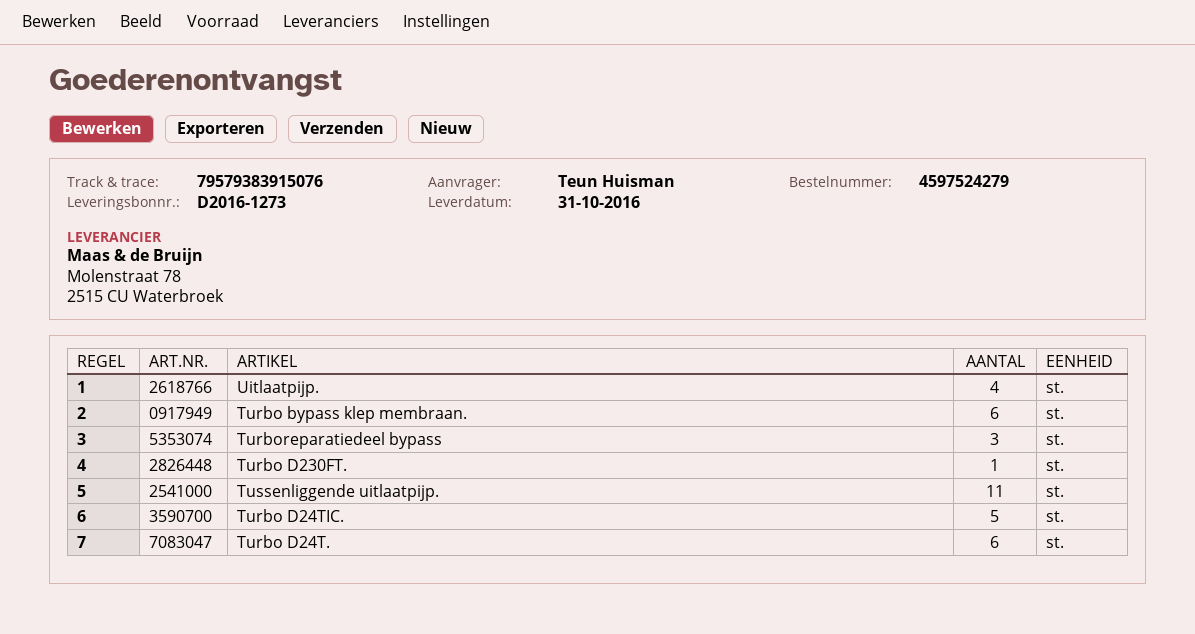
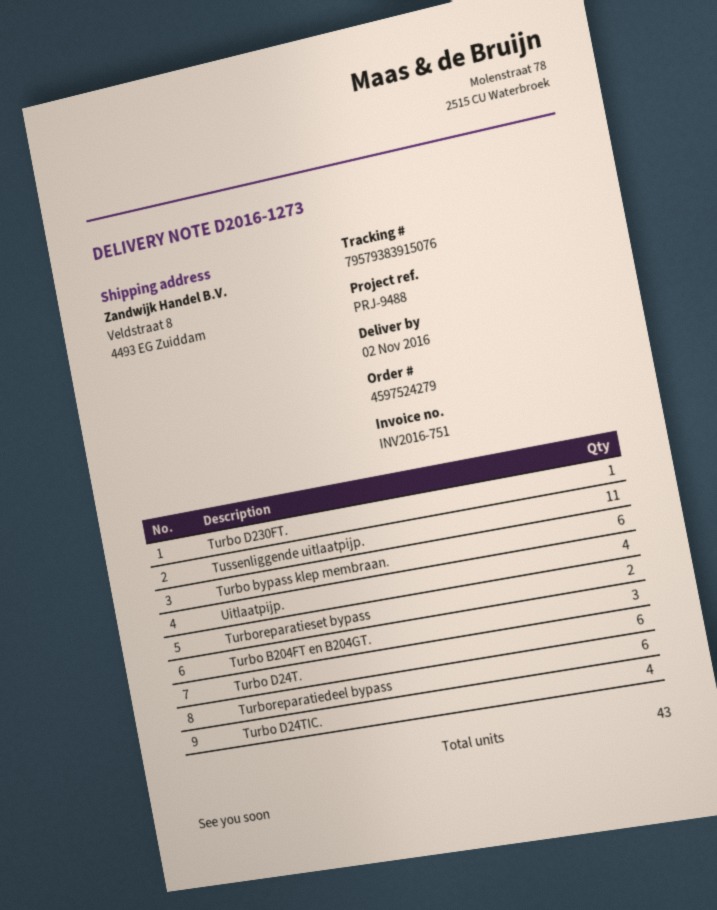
delivery date: 2016-10-31 -> 2016-11-02
Turboreparatiedeel bypass: 3 -> 6
Turbo D24TIC.: 5 -> 4
Turboreparatieset bypass: none -> 2
Turbo B204FT en B204GT.: none -> 3

